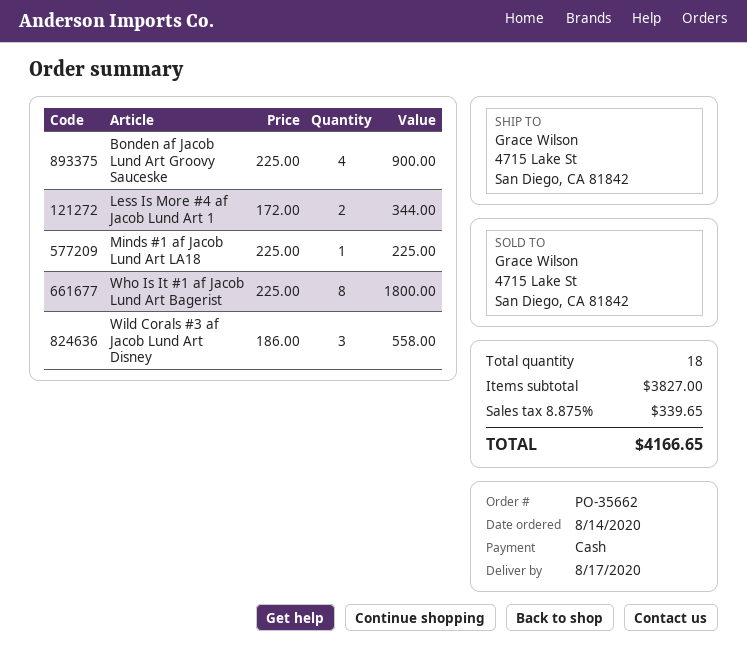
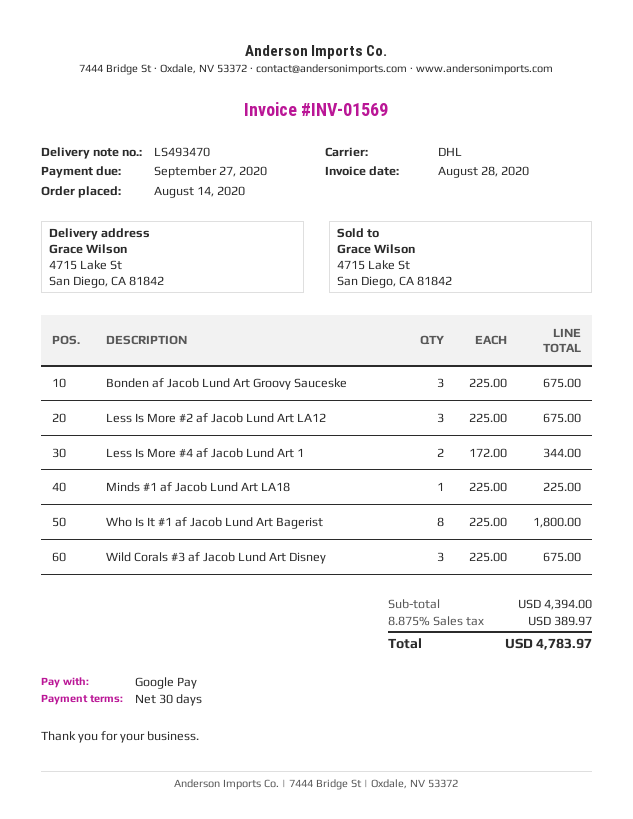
payment method: cash -> Google Pay
Bonden af Jacob Lund Art Groovy Sauceske: 4 x 225.00 = 900.00 -> 3 x 225.00 = 675.00
Wild Corals #3 af Jacob Lund Art Disney: 3 x 186.00 = 558.00 -> 3 x 225.00 = 675.00
Less Is More #2 af Jacob Lund Art LA12: none -> 3 x 225.00 = 675.00
subtotal: 3827.00 -> 4394.00
tax: 8.875% = 339.65 -> 8.875% = 389.97
total: 4166.65 -> 4783.97

